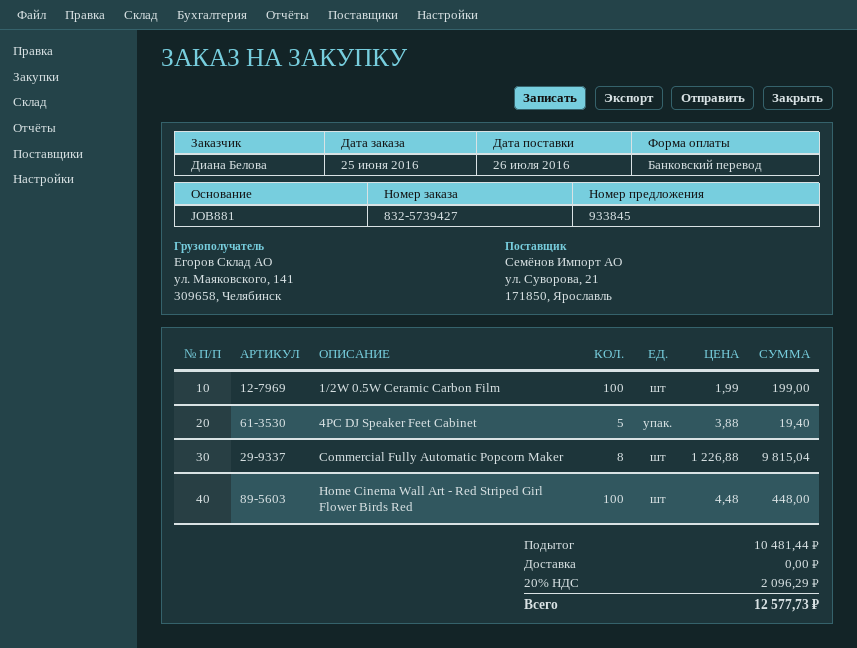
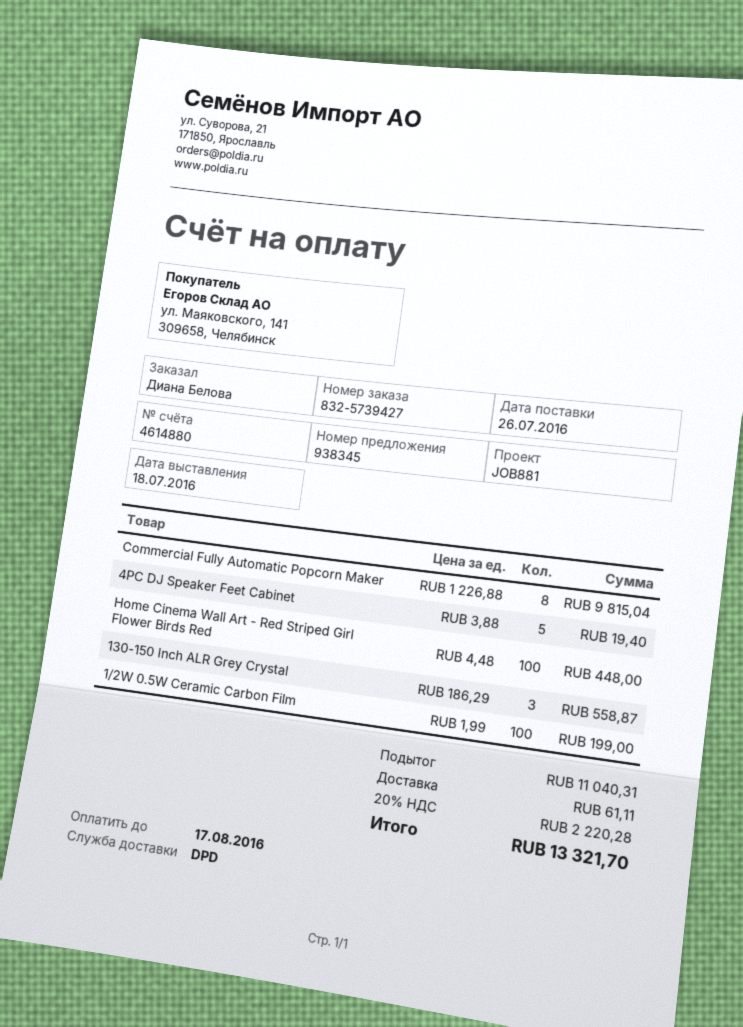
quote number: 933845 -> 938345
130-150 Inch ALR Grey Crystal: none -> 3 x 186.29 = 558.87
subtotal: 10481.44 -> 11040.31
shipping: 0.00 -> 61.11
tax: 20% = 2096.29 -> 20% = 2220.28
total: 12577.73 -> 13321.70

